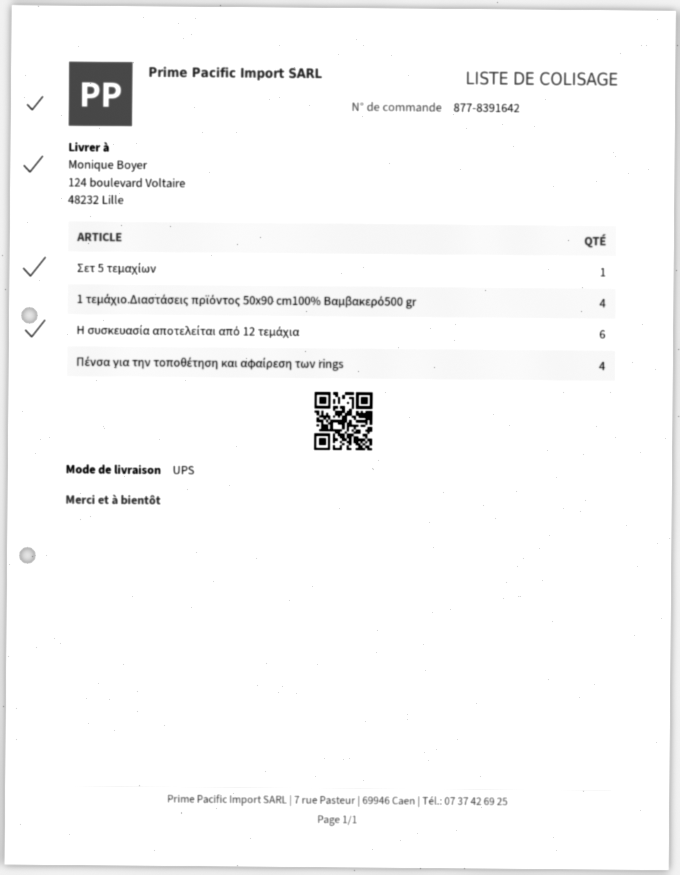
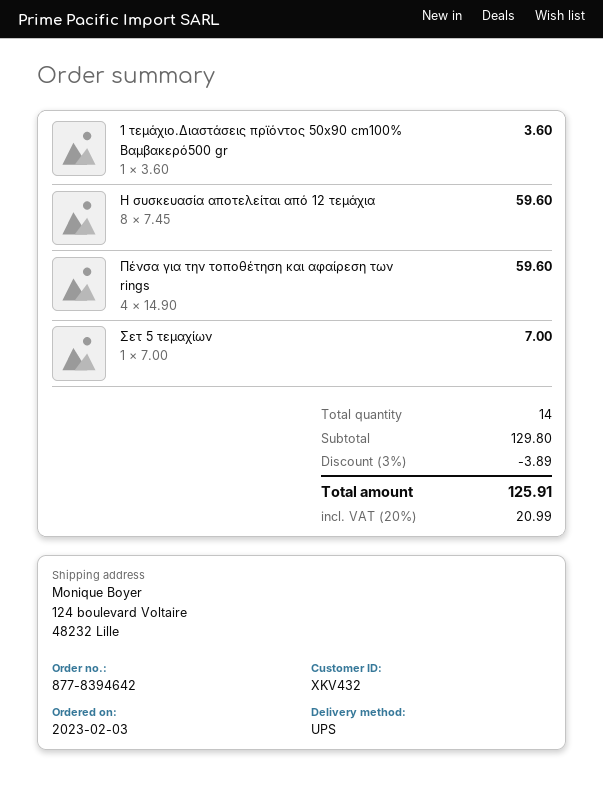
order number: 877-8391642 -> 877-8394642
1 τεμάχιο.Διαστάσεις πρϊόντος 50x90 cm100% Βαμβακερό500 gr: 4 -> 1
Η συσκευασία αποτελείται από 12 τεμάχια: 6 -> 8

